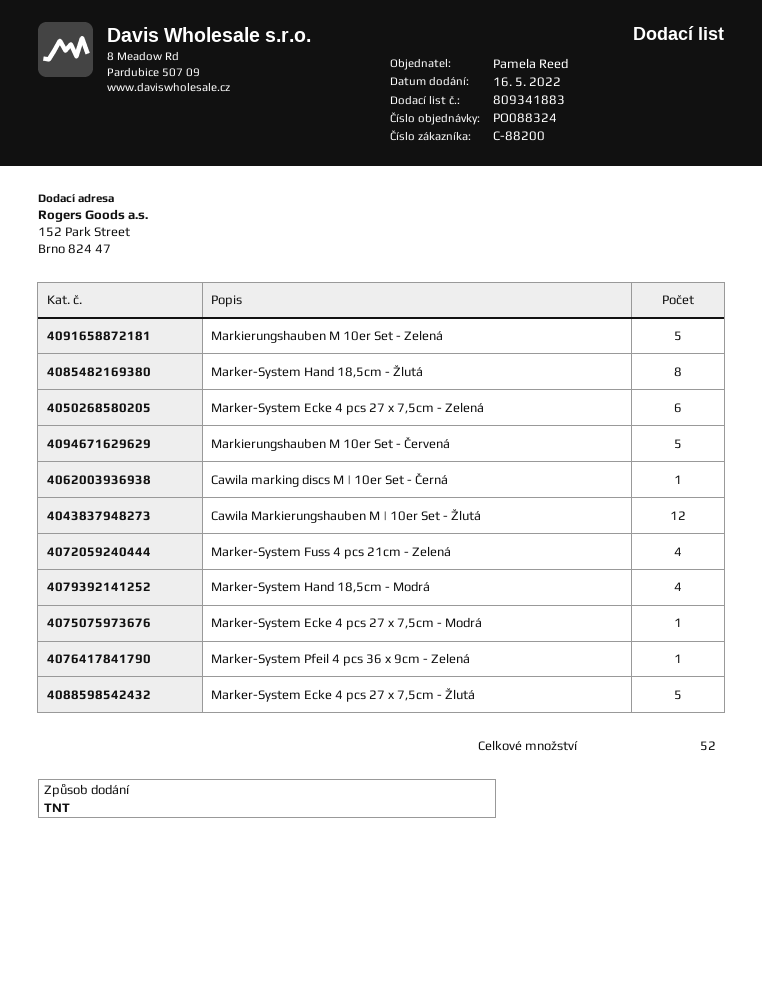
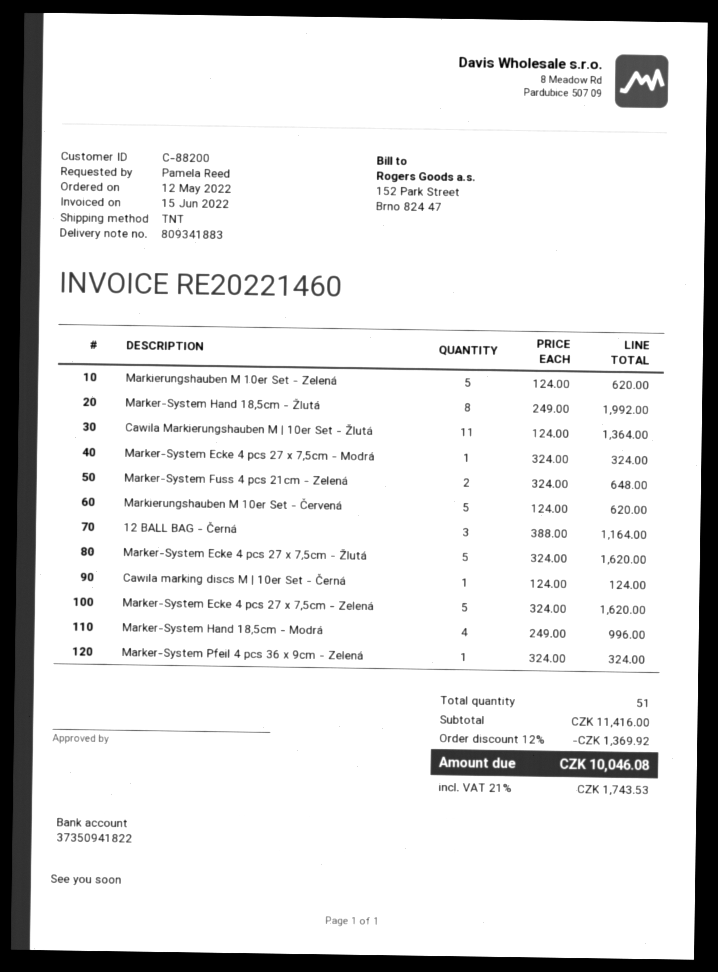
Marker-System Ecke 4 pcs 27 x 7,5cm - Zelená: 6 -> 5
Cawila Markierungshauben M | 10er Set - Žlutá: 12 -> 11
Marker-System Fuss 4 pcs 21cm - Zelená: 4 -> 2
12 BALL BAG - Černá: none -> 3
total quantity: 52 -> 51

